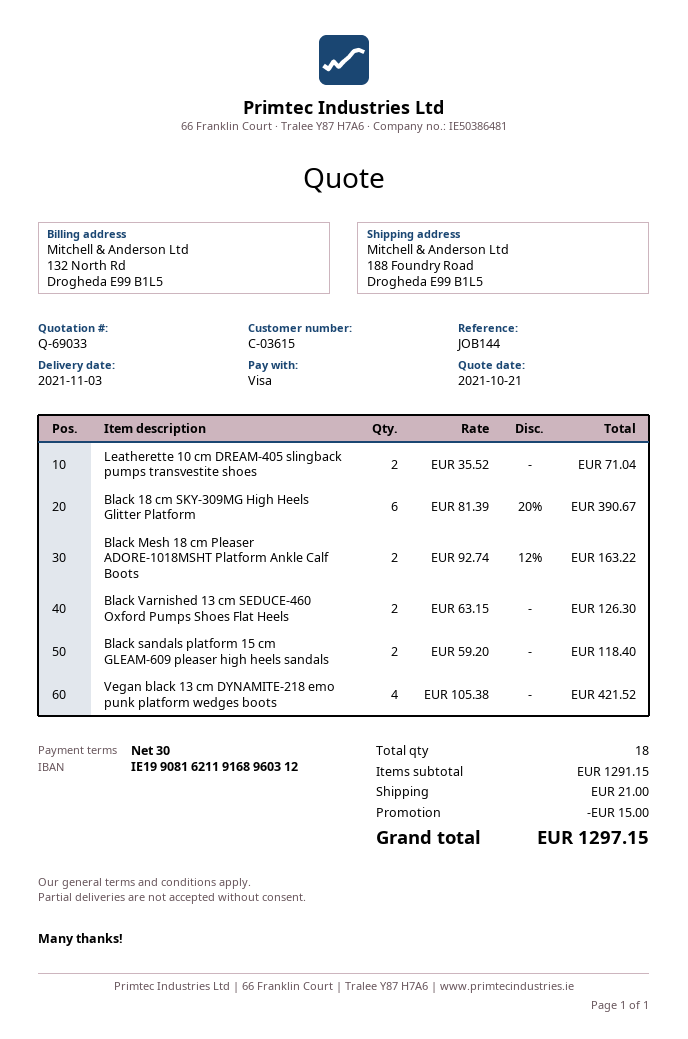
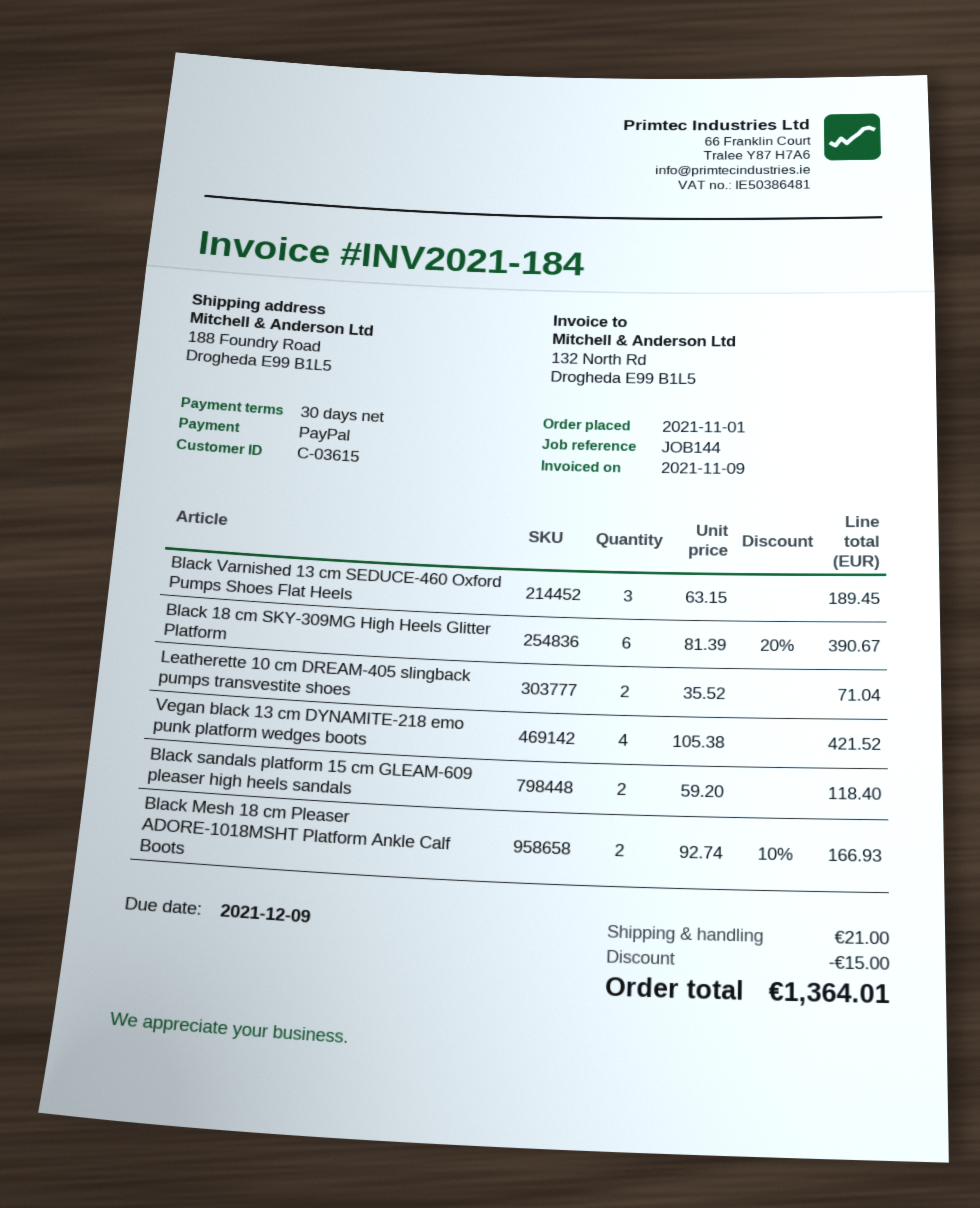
payment method: Visa -> PayPal
Black Mesh 18 cm Pleaser ADORE-1018MSHT Platform Ankle Calf Boots: 2 x 92.74 - 12% = 163.22 -> 2 x 92.74 - 10% = 166.93
Black Varnished 13 cm SEDUCE-460 Oxford Pumps Shoes Flat Heels: 2 x 63.15 = 126.30 -> 3 x 63.15 = 189.45
total: 1297.15 -> 1364.01

